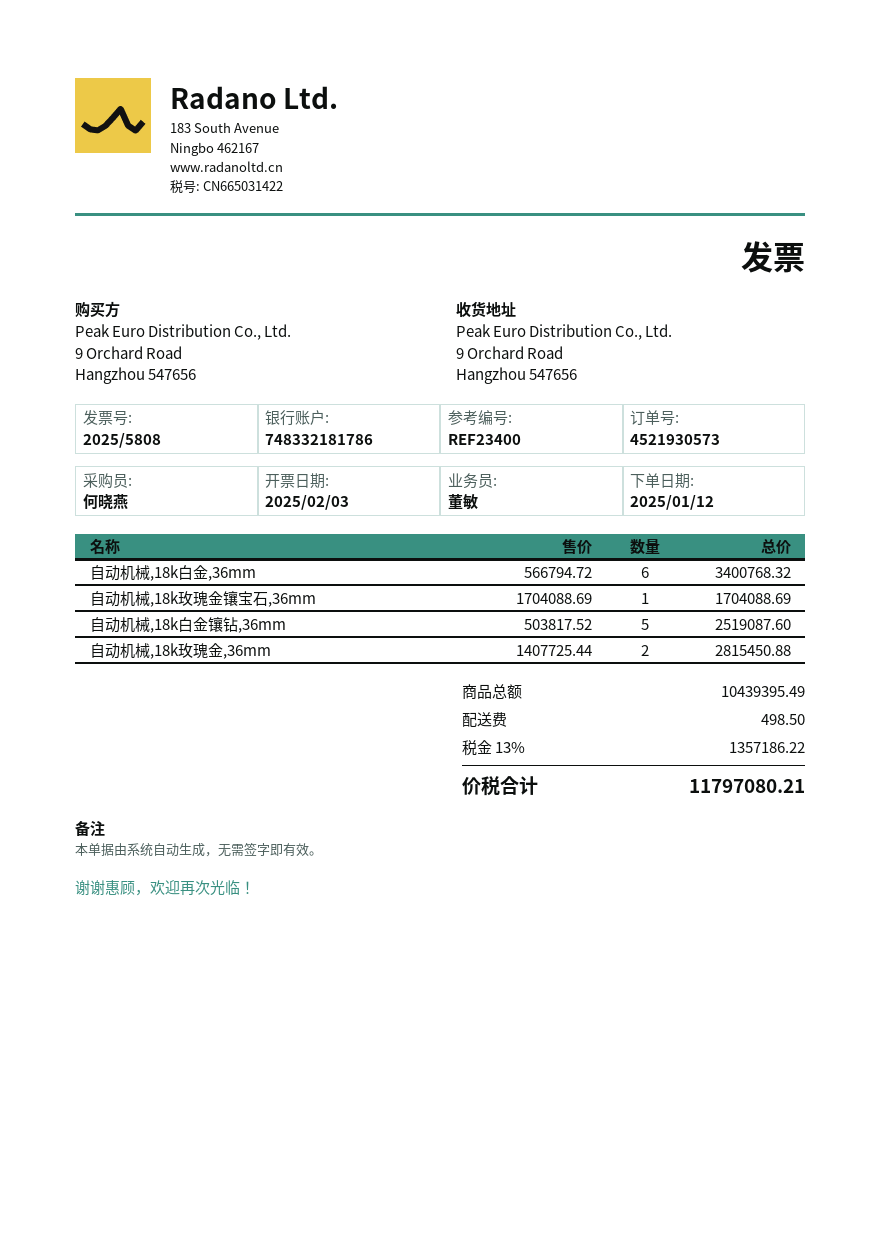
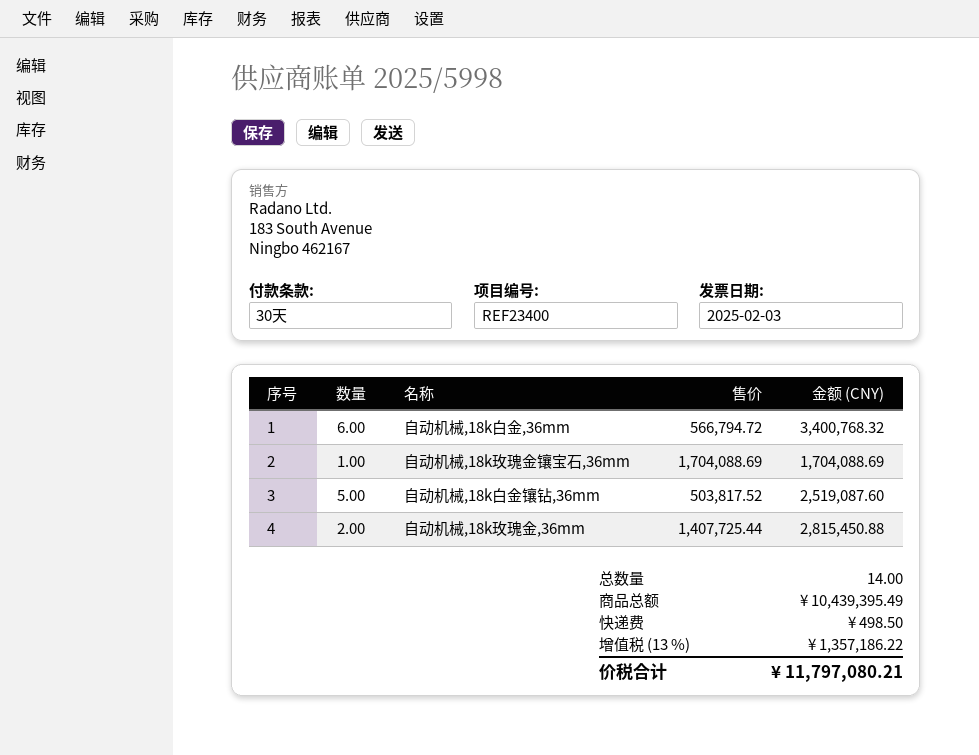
invoice number: 2025/5808 -> 2025/5998

